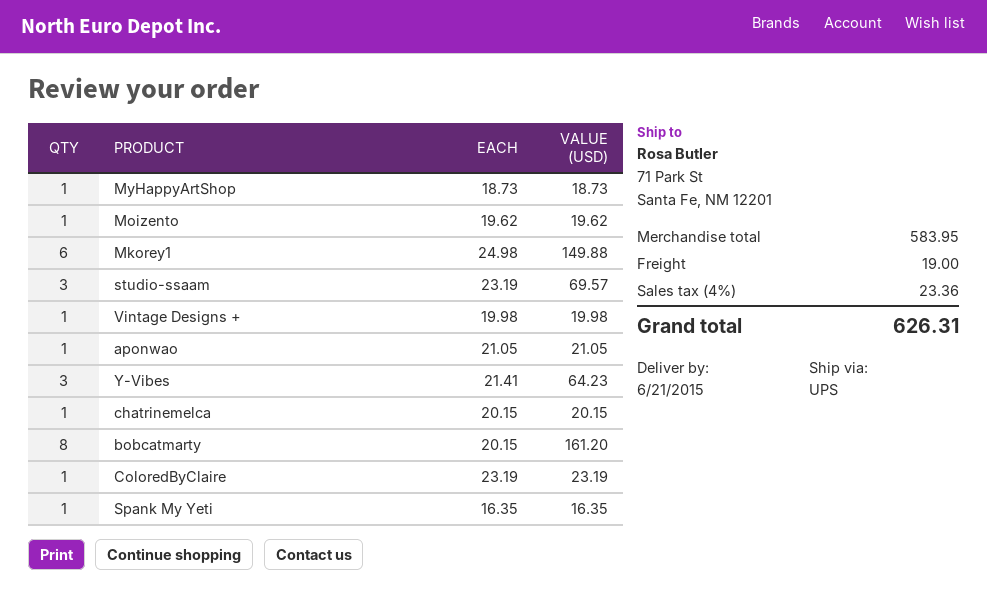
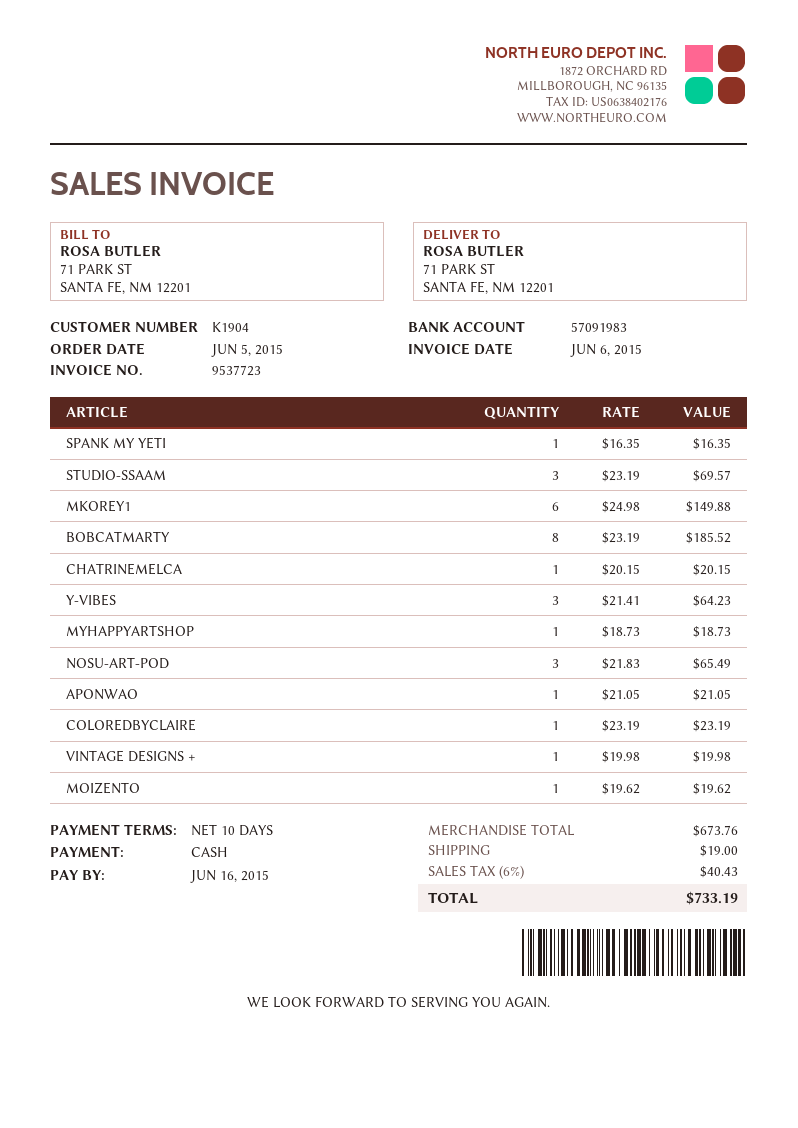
bobcatmarty: 8 x 20.15 = 161.20 -> 8 x 23.19 = 185.52
NOSU-ART-POD: none -> 3 x 21.83 = 65.49
subtotal: 583.95 -> 673.76
tax: 4% = 23.36 -> 6% = 40.43
total: 626.31 -> 733.19

